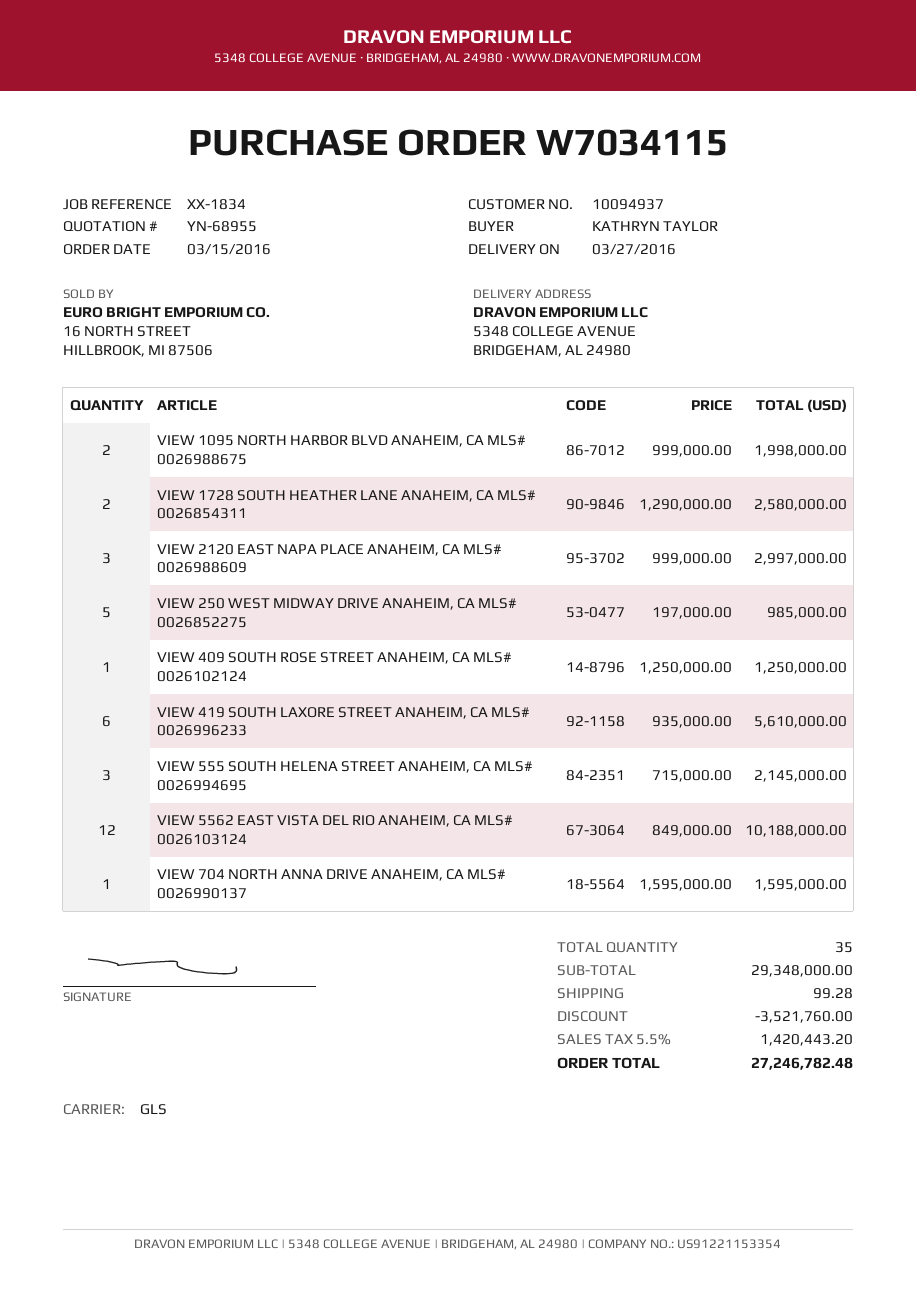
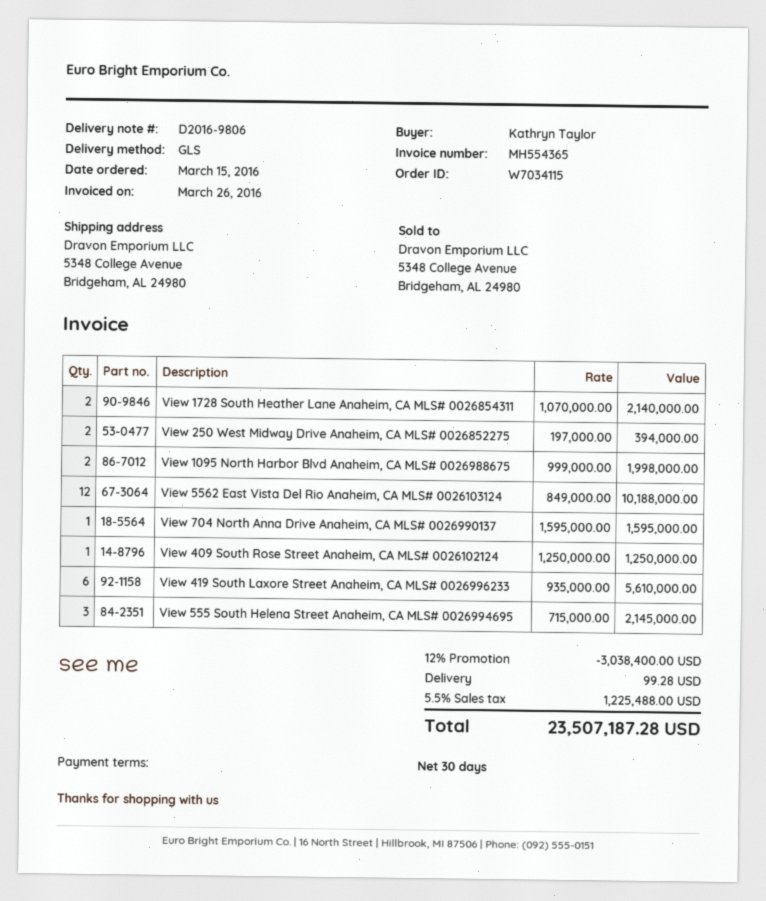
VIEW 1728 SOUTH HEATHER LANE ANAHEIM, CA MLS# 0026854311: 2 x 1290000.00 = 2580000.00 -> 2 x 1070000.00 = 2140000.00
VIEW 2120 EAST NAPA PLACE ANAHEIM, CA MLS# 0026988609: 3 x 999000.00 = 2997000.00 -> none
VIEW 250 WEST MIDWAY DRIVE ANAHEIM, CA MLS# 0026852275: 5 x 197000.00 = 985000.00 -> 2 x 197000.00 = 394000.00
discount: 3521760.00 -> 3038400.00
tax: 5.5% = 1420443.20 -> 5.5% = 1225488.00
total: 27246782.48 -> 23507187.28

